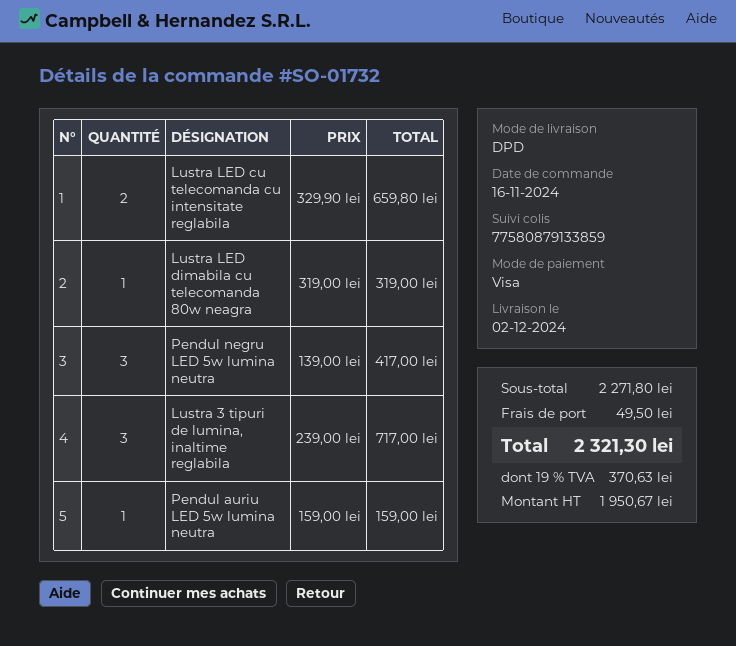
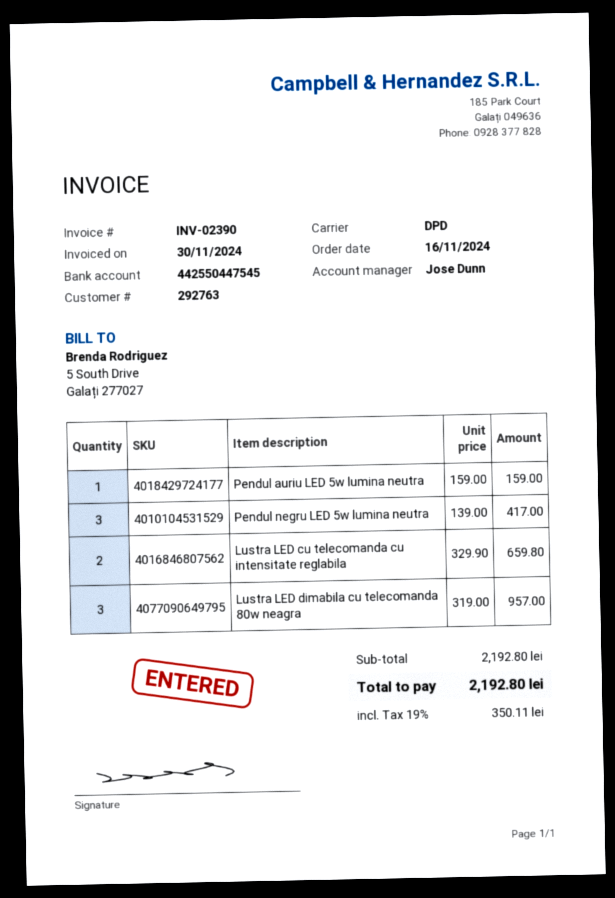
Lustra LED dimabila cu telecomanda 80w neagra: 1 x 319.00 = 319.00 -> 3 x 319.00 = 957.00
Lustra 3 tipuri de lumina, inaltime reglabila: 3 x 239.00 = 717.00 -> none
subtotal: 2271.80 -> 2192.80
shipping: 49.50 -> none
tax: 19% = 370.63 -> 19% = 350.11
total: 2321.30 -> 2192.80

